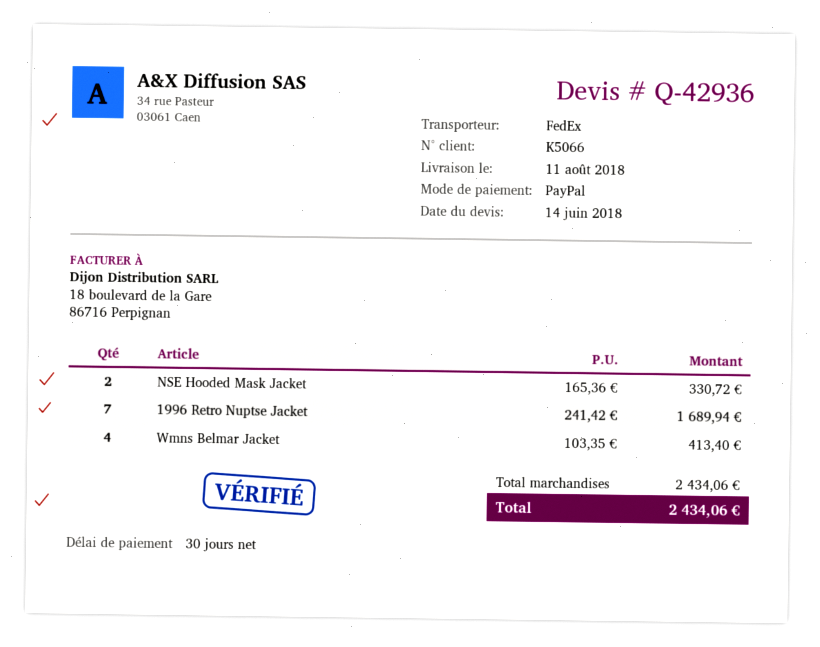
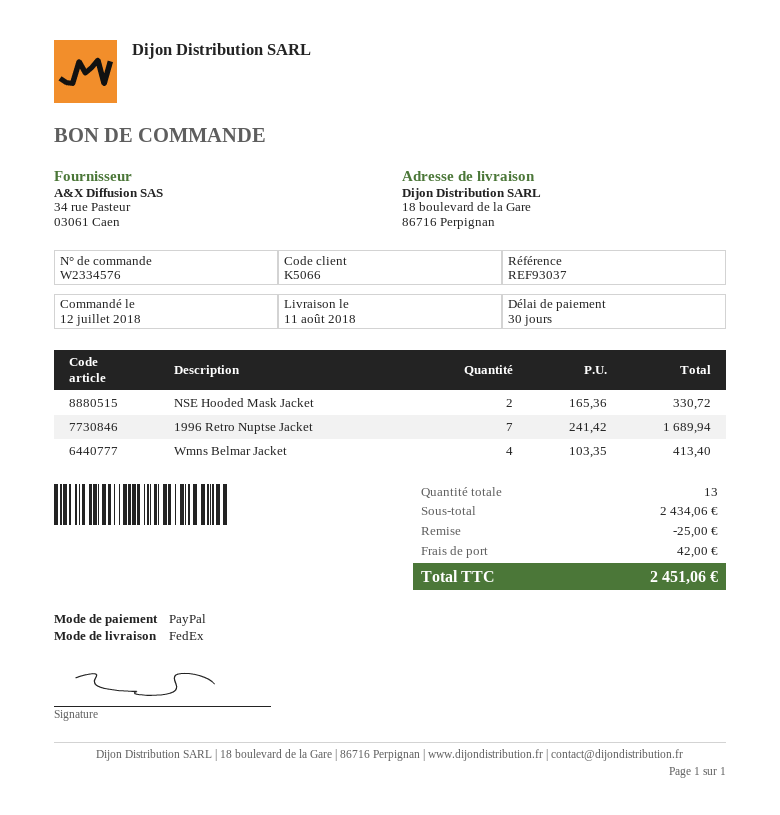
discount: none -> 25.00
shipping: none -> 42.00
total: 2434.06 -> 2451.06

